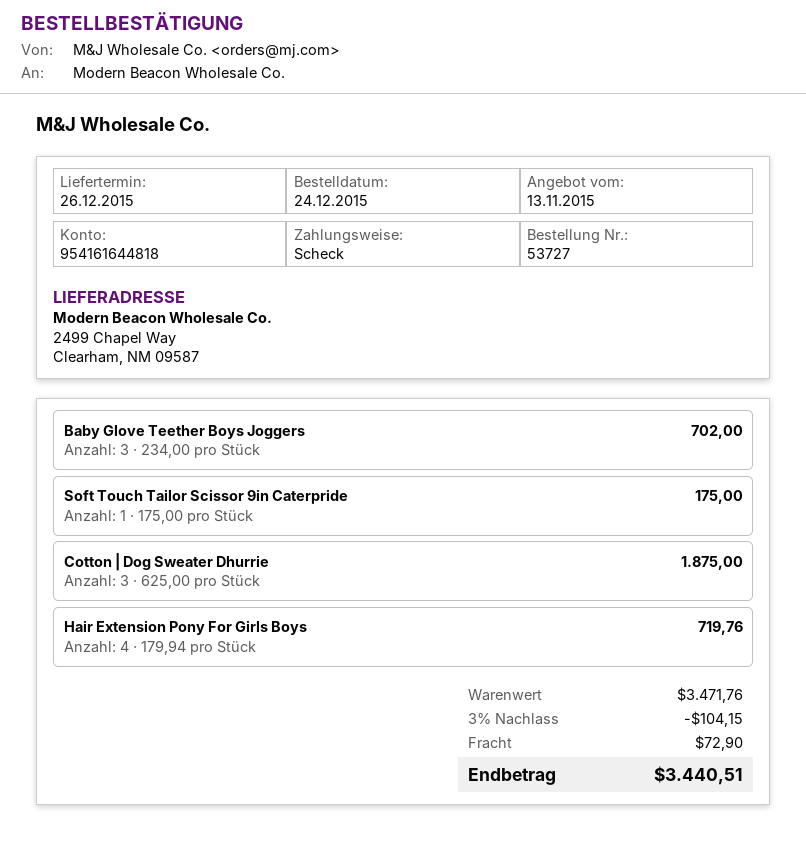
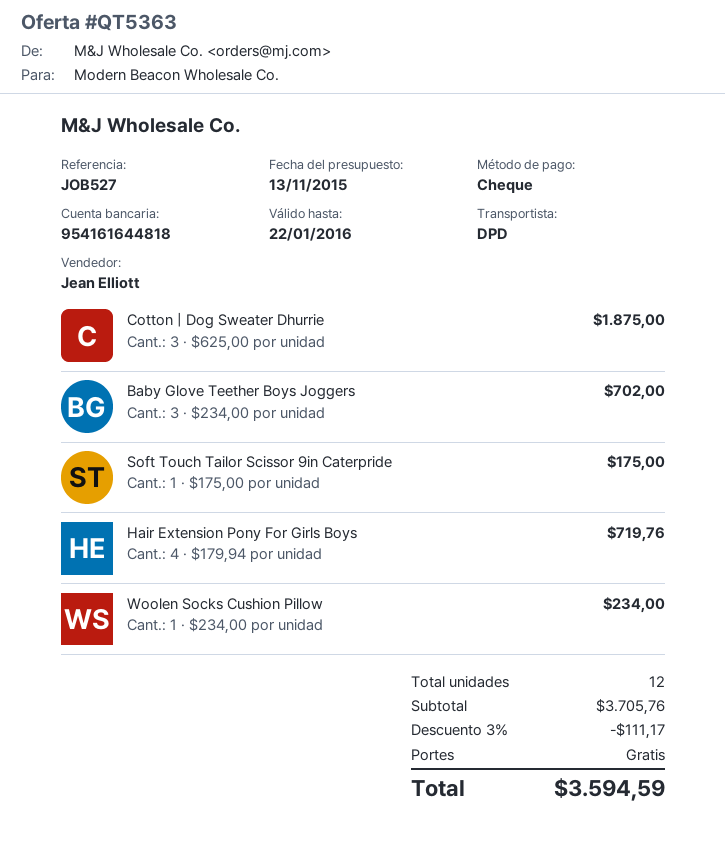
Woolen Socks Cushion Pillow: none -> 1 x 234.00 = 234.00
subtotal: 3471.76 -> 3705.76
discount: 3% = 104.15 -> 3% = 111.17
shipping: 72.90 -> 0.00
total: 3440.51 -> 3594.59

